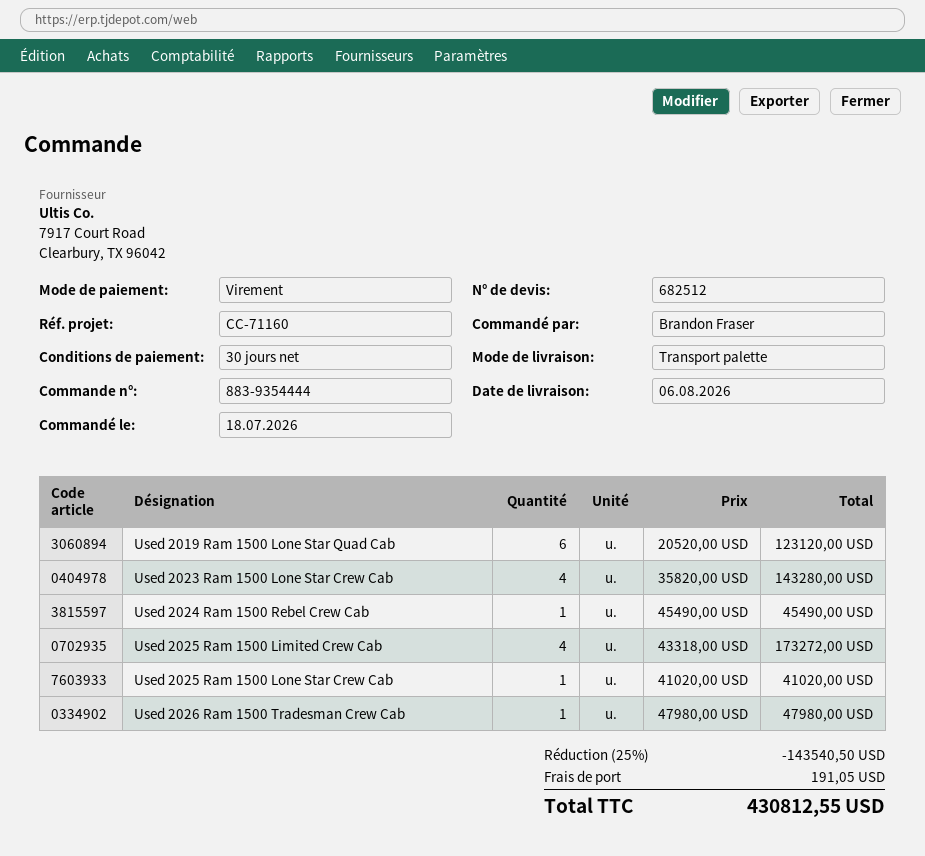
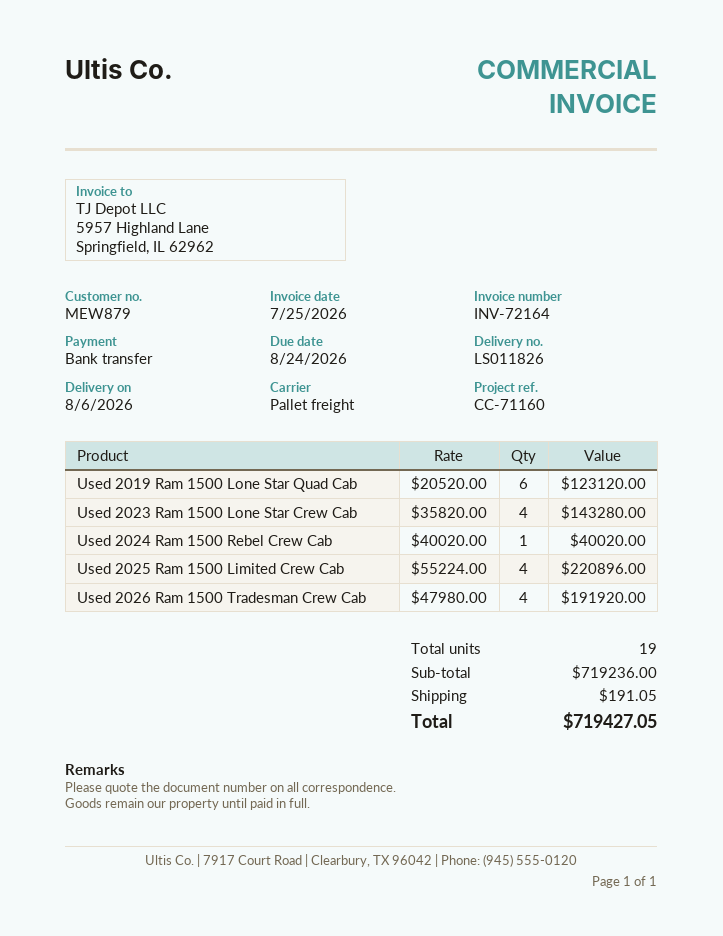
Used 2024 Ram 1500 Rebel Crew Cab: 1 x 45490.00 = 45490.00 -> 1 x 40020.00 = 40020.00
Used 2025 Ram 1500 Limited Crew Cab: 4 x 43318.00 = 173272.00 -> 4 x 55224.00 = 220896.00
Used 2025 Ram 1500 Lone Star Crew Cab: 1 x 41020.00 = 41020.00 -> none
Used 2026 Ram 1500 Tradesman Crew Cab: 1 x 47980.00 = 47980.00 -> 4 x 47980.00 = 191920.00
discount: 25% = 143540.50 -> none
total: 430812.55 -> 719427.05

